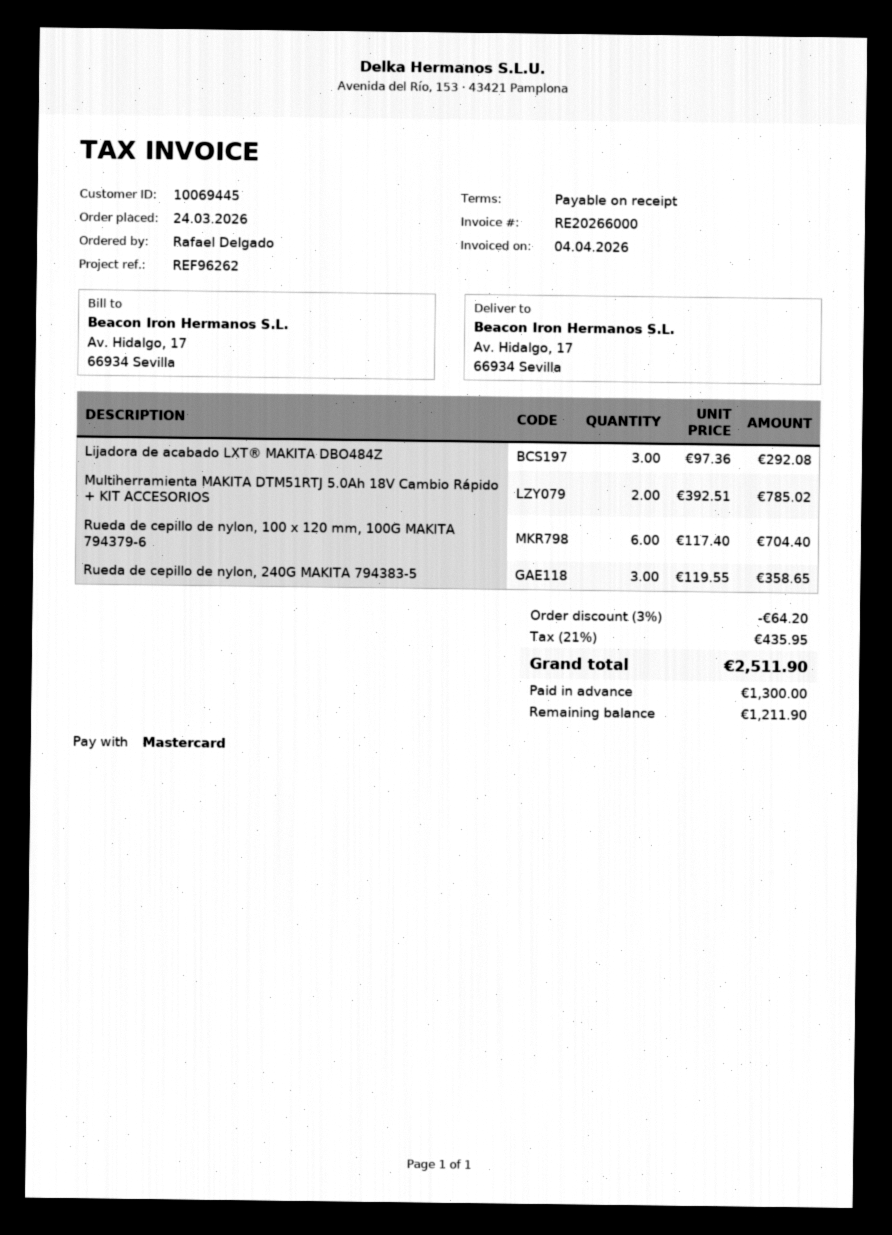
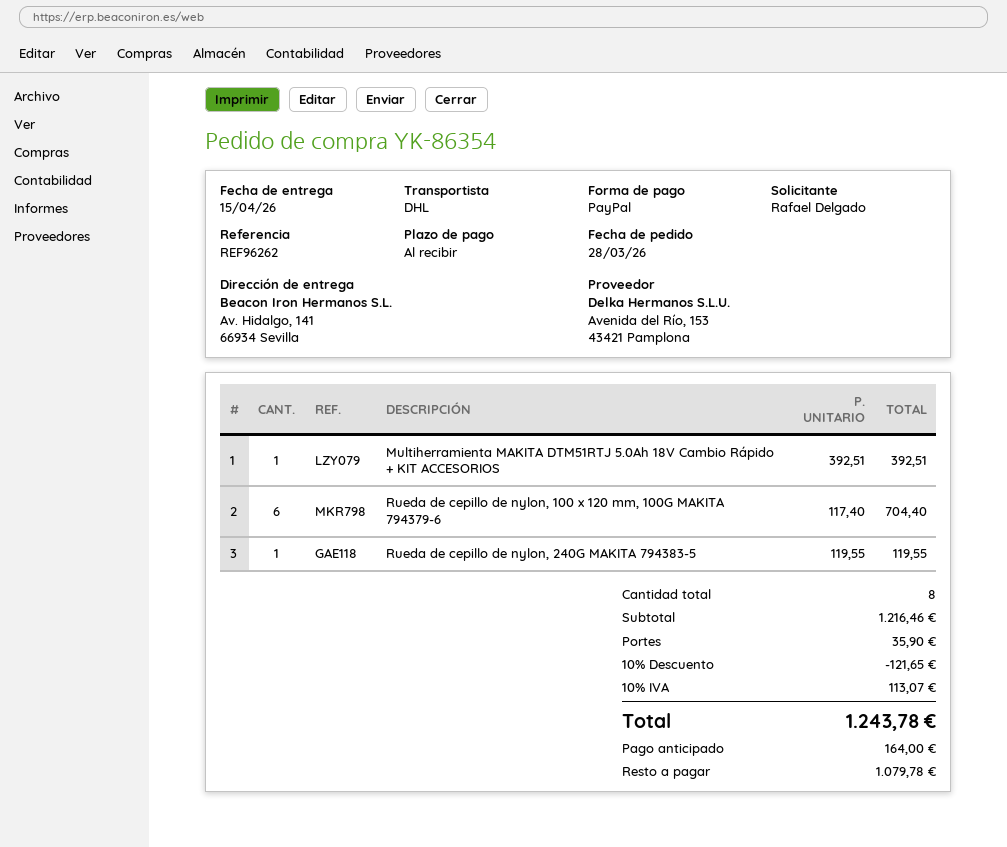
order date: 2026-03-24 -> 2026-03-28
payment method: Mastercard -> PayPal
ship to: Av. Hidalgo, 17, 66934 Sevilla -> Av. Hidalgo, 141, 66934 Sevilla
Lijadora de acabado LXT® MAKITA DBO484Z: 3 x 97.36 = 292.08 -> none
Multiherramienta MAKITA DTM51RTJ 5.0Ah 18V Cambio Rápido + KIT ACCESORIOS: 2 x 392.51 = 785.02 -> 1 x 392.51 = 392.51
Rueda de cepillo de nylon, 240G MAKITA 794383-5: 3 x 119.55 = 358.65 -> 1 x 119.55 = 119.55
discount: 3% = 64.20 -> 10% = 121.65
shipping: none -> 35.90
tax: 21% = 435.95 -> 10% = 113.07
total: 2511.90 -> 1243.78
deposit: 1300.00 -> 164.00
balance: 1211.90 -> 1079.78

